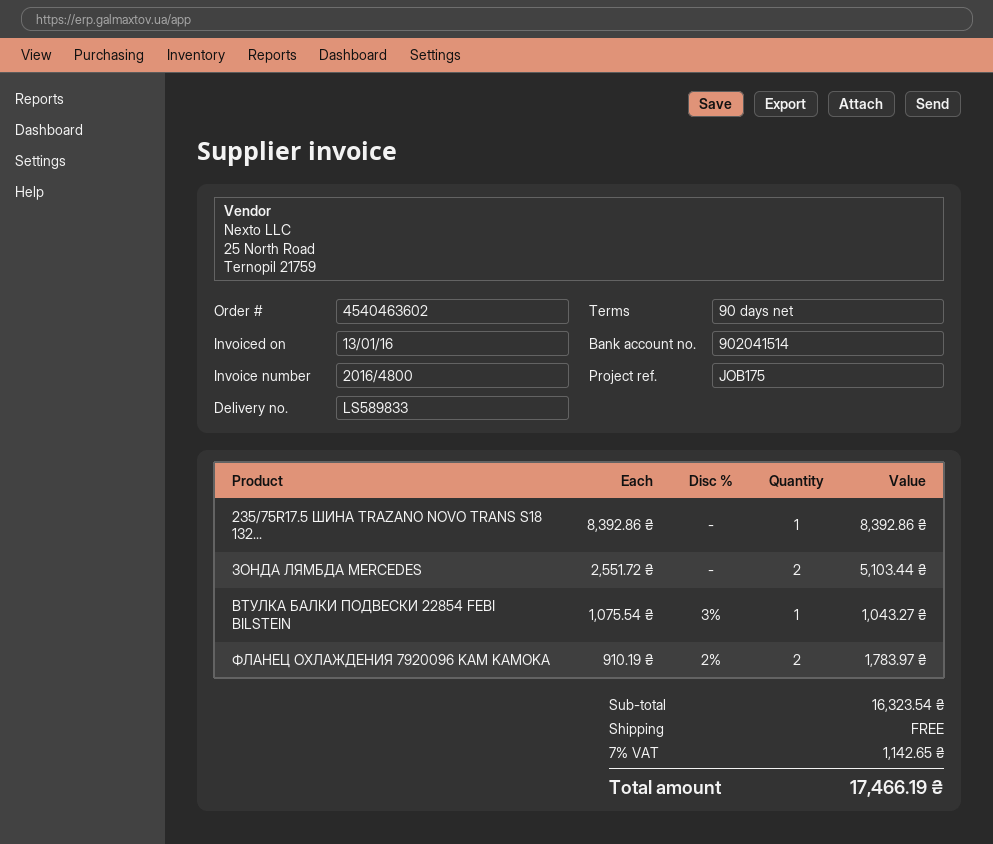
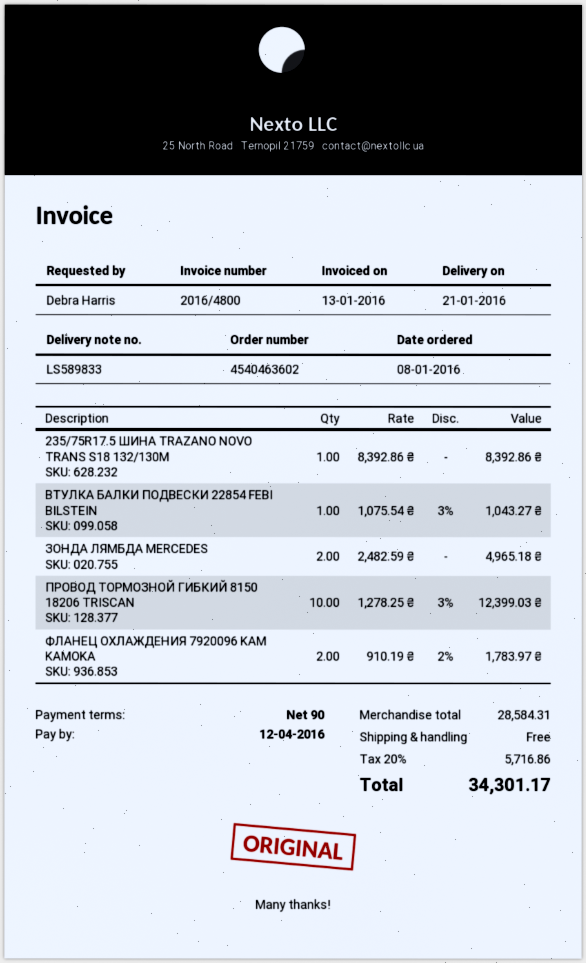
ЗОНДА ЛЯМБДА MERCEDES: 2 x 2551.72 = 5103.44 -> 2 x 2482.59 = 4965.18
ПРОВОД ТОРМОЗНОЙ ГИБКИЙ 8150 18206 TRISCAN: none -> 10 x 1278.25 - 3% = 12399.03
subtotal: 16323.54 -> 28584.31
tax: 7% = 1142.65 -> 20% = 5716.86
total: 17466.19 -> 34301.17

